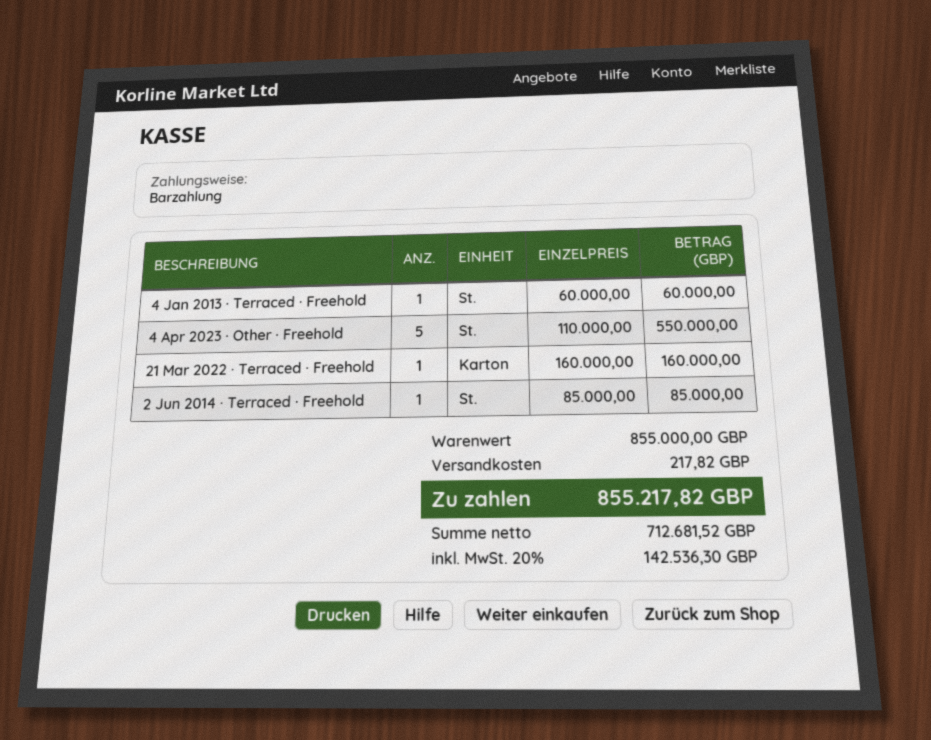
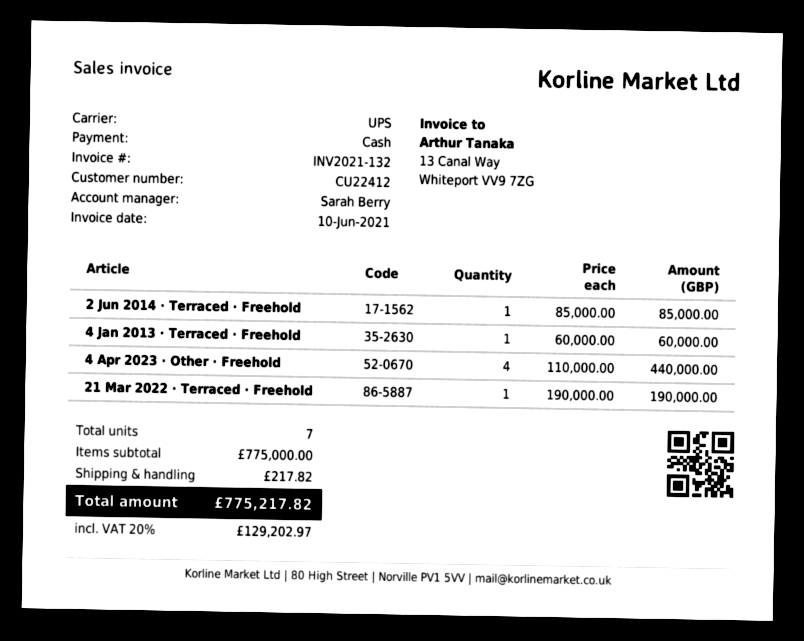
4 Apr 2023 · Other · Freehold: 5 x 110000.00 = 550000.00 -> 4 x 110000.00 = 440000.00
21 Mar 2022 · Terraced · Freehold: 1 x 160000.00 = 160000.00 -> 1 x 190000.00 = 190000.00
subtotal: 855000.00 -> 775000.00
tax: 20% = 142536.30 -> 20% = 129202.97
total: 855217.82 -> 775217.82

